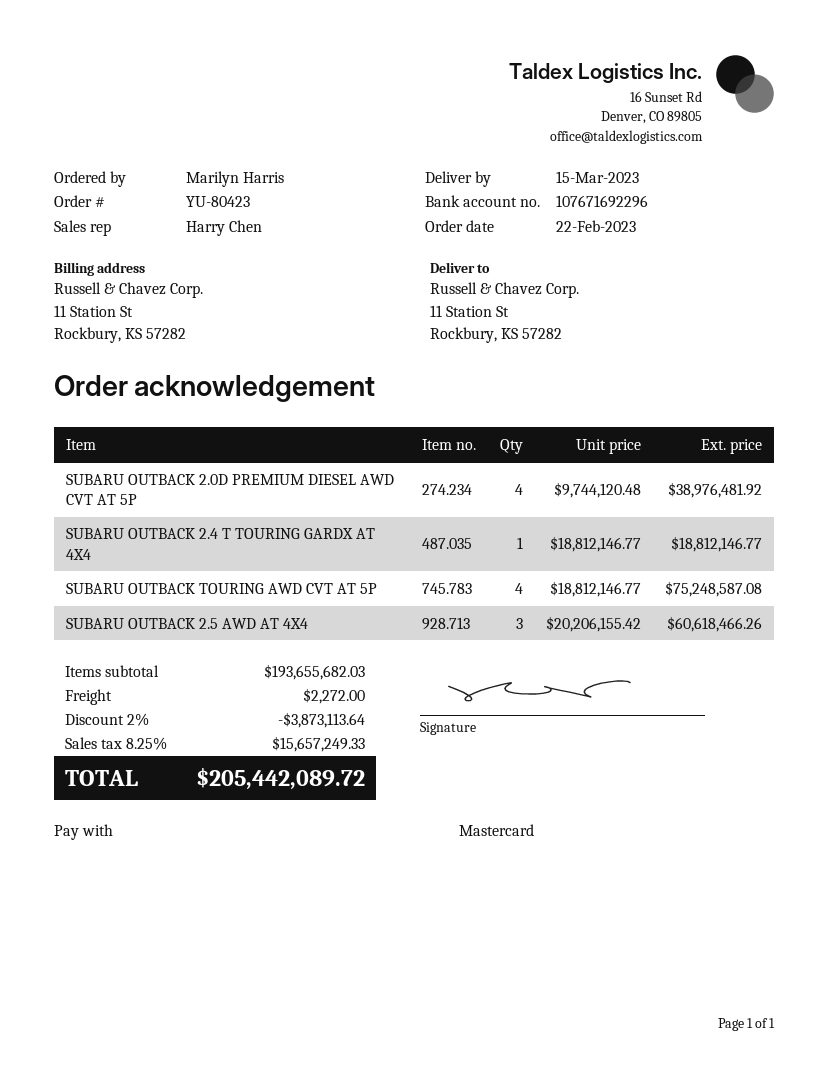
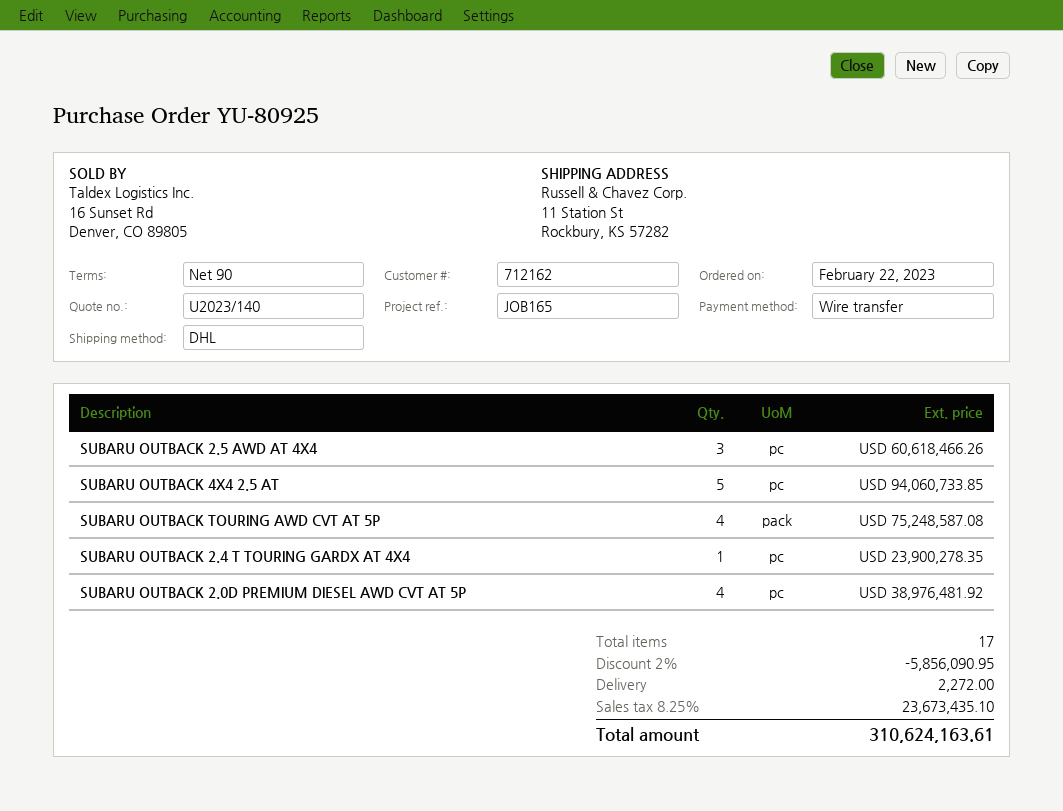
order number: YU-80423 -> YU-80925
payment method: Mastercard -> bank transfer
SUBARU OUTBACK 2.4 T TOURING GARDX AT 4X4: 1 for 18812146.77 -> 1 for 23900278.35
SUBARU OUTBACK 4X4 2.5 AT: none -> 5 for 94060733.85
discount: 2% = 3873113.64 -> 2% = 5856090.95
tax: 8.25% = 15657249.33 -> 8.25% = 23673435.10
total: 205442089.72 -> 310624163.61

